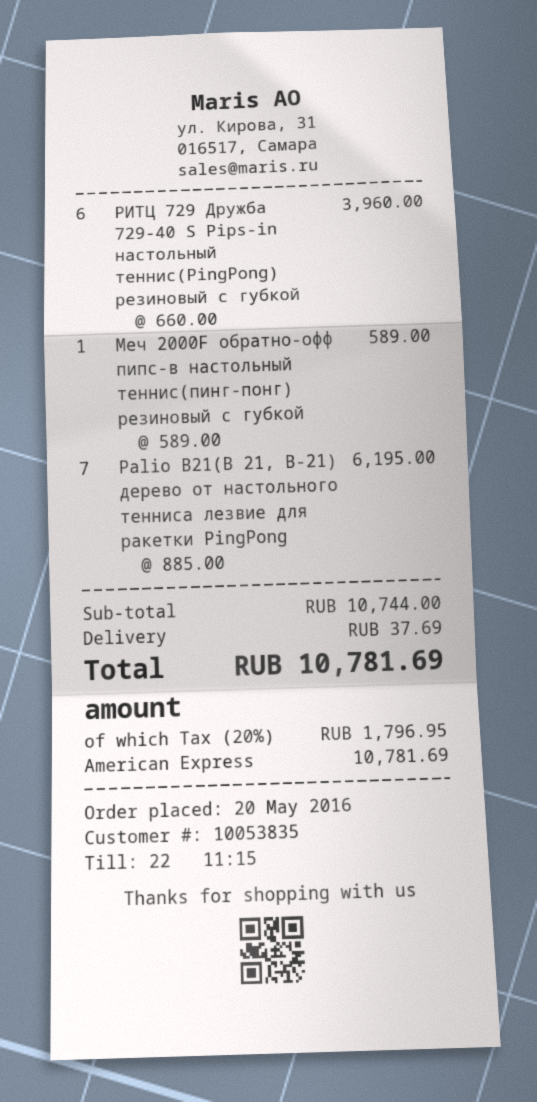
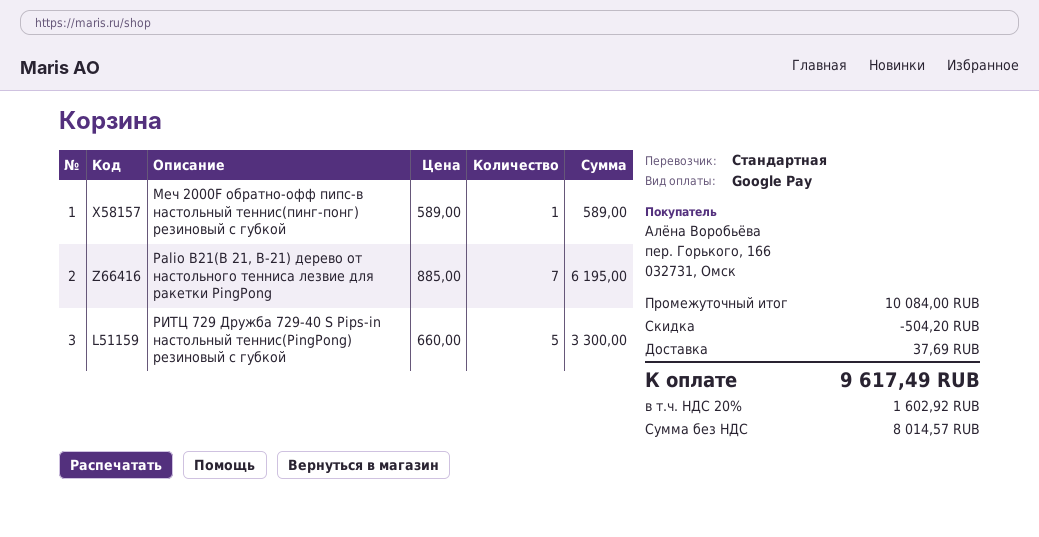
payment method: American Express -> Google Pay
РИТЦ 729 Дружба 729-40 S Pips-in настольный теннис(PingPong) резиновый с губкой: 6 x 660.00 = 3960.00 -> 5 x 660.00 = 3300.00
subtotal: 10744.00 -> 10084.00
discount: none -> 504.20
tax: 20% = 1796.95 -> 20% = 1602.92
total: 10781.69 -> 9617.49

